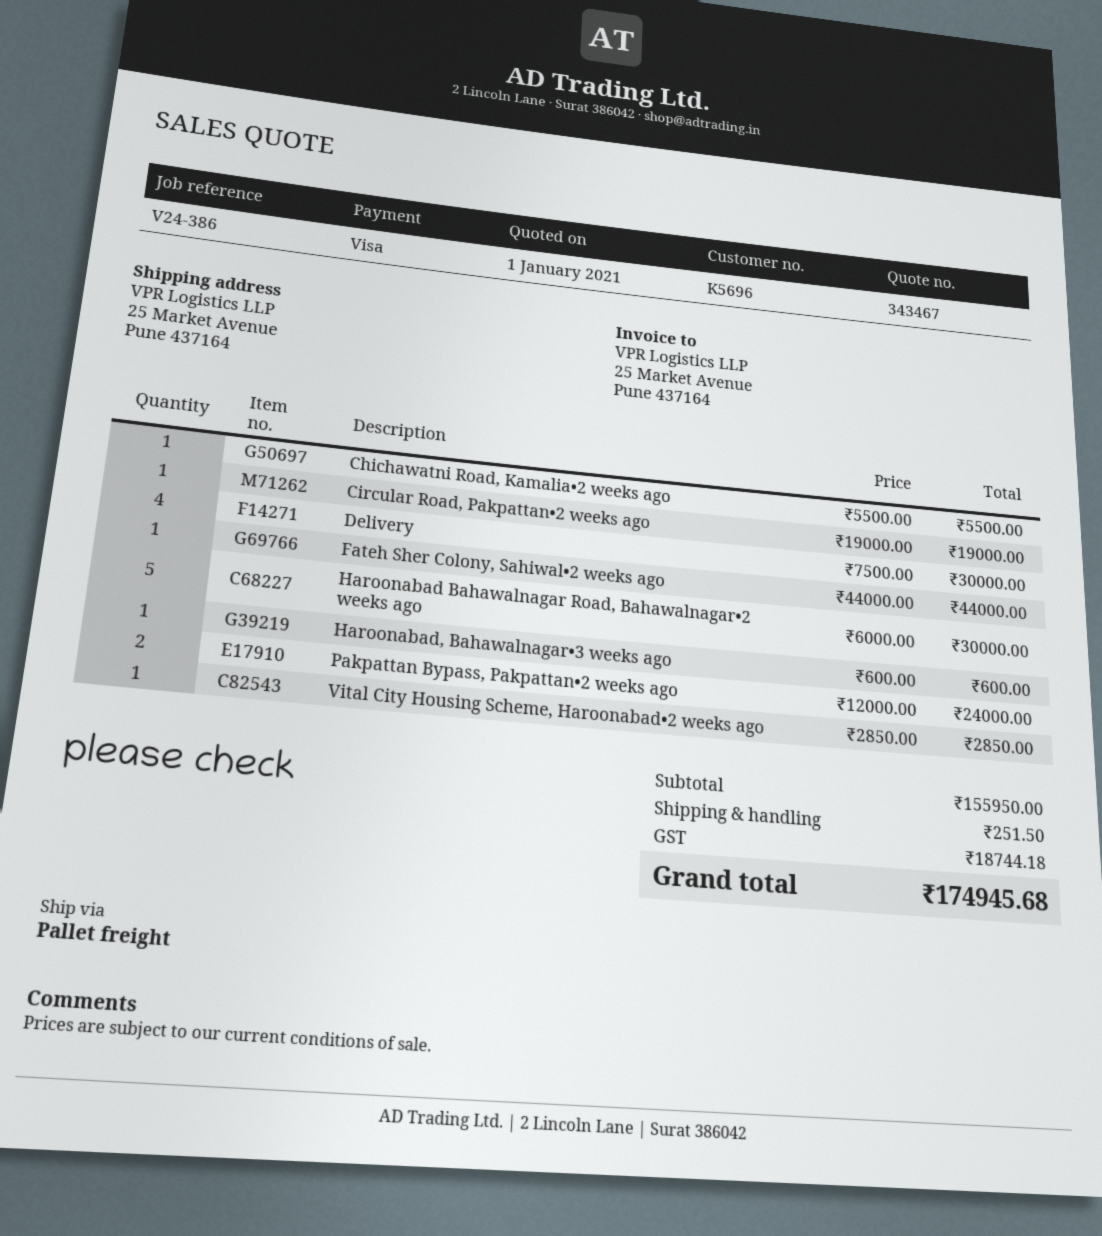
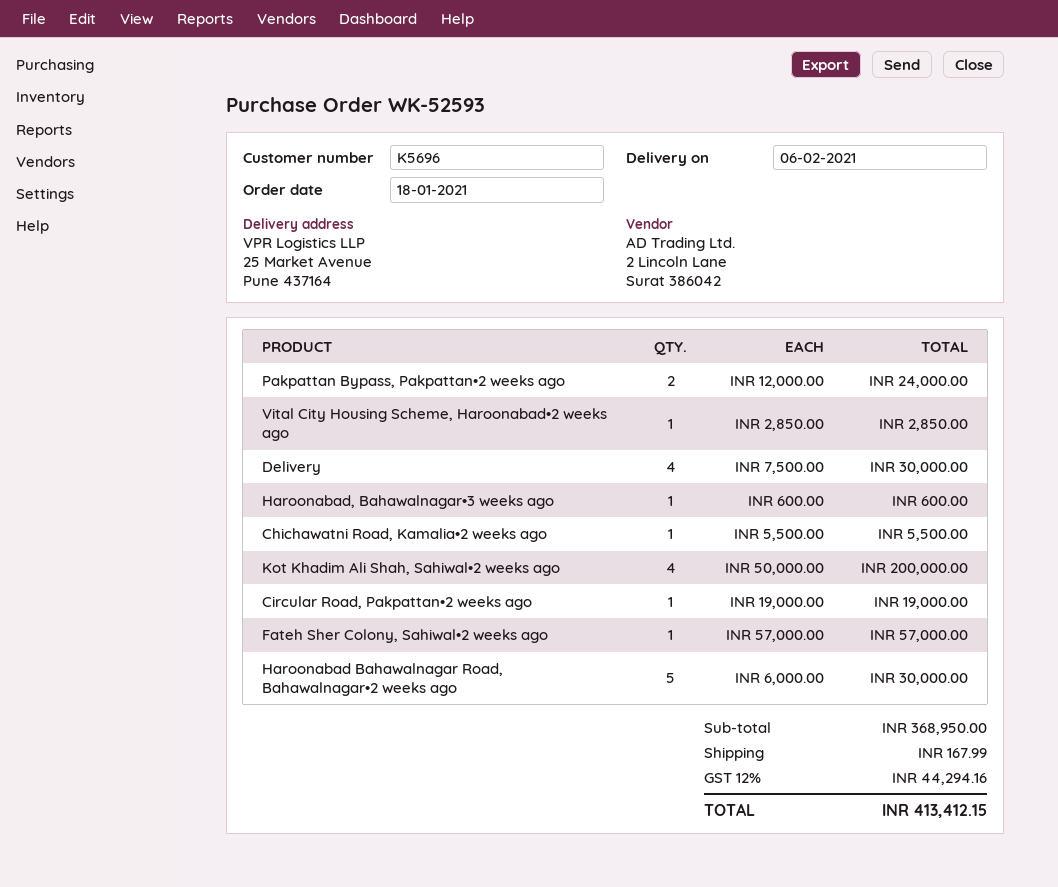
Fateh Sher Colony, Sahiwal•2 weeks ago: 1 x 44000.00 = 44000.00 -> 1 x 57000.00 = 57000.00
Kot Khadim Ali Shah, Sahiwal•2 weeks ago: none -> 4 x 50000.00 = 200000.00
subtotal: 155950.00 -> 368950.00
shipping: 251.50 -> 167.99
tax: 18744.18 -> 44294.16
total: 174945.68 -> 413412.15

